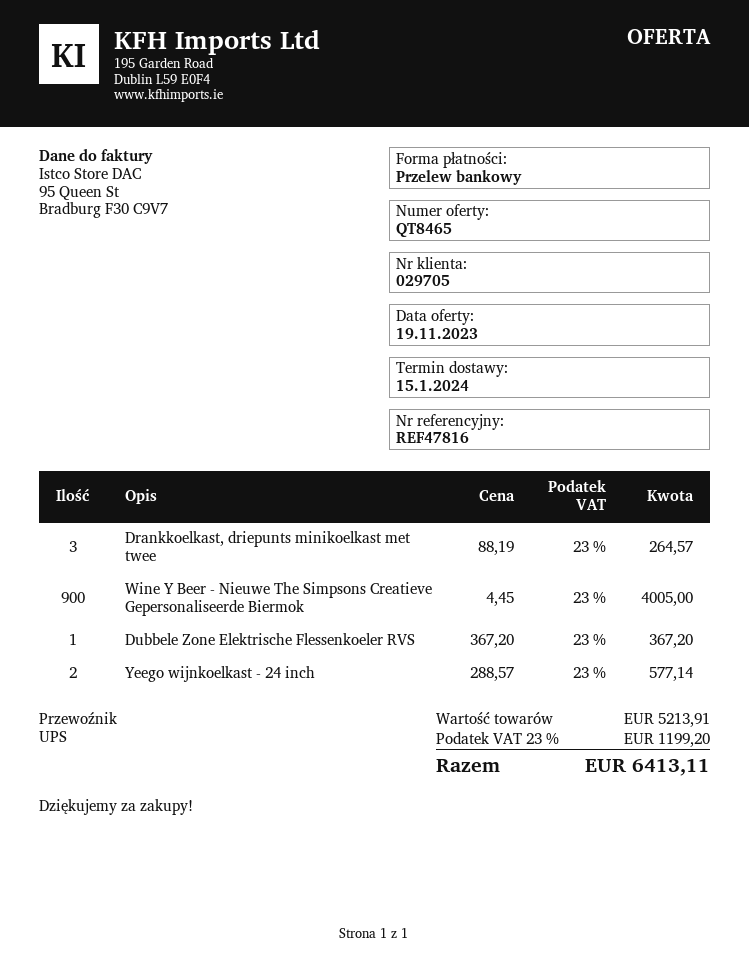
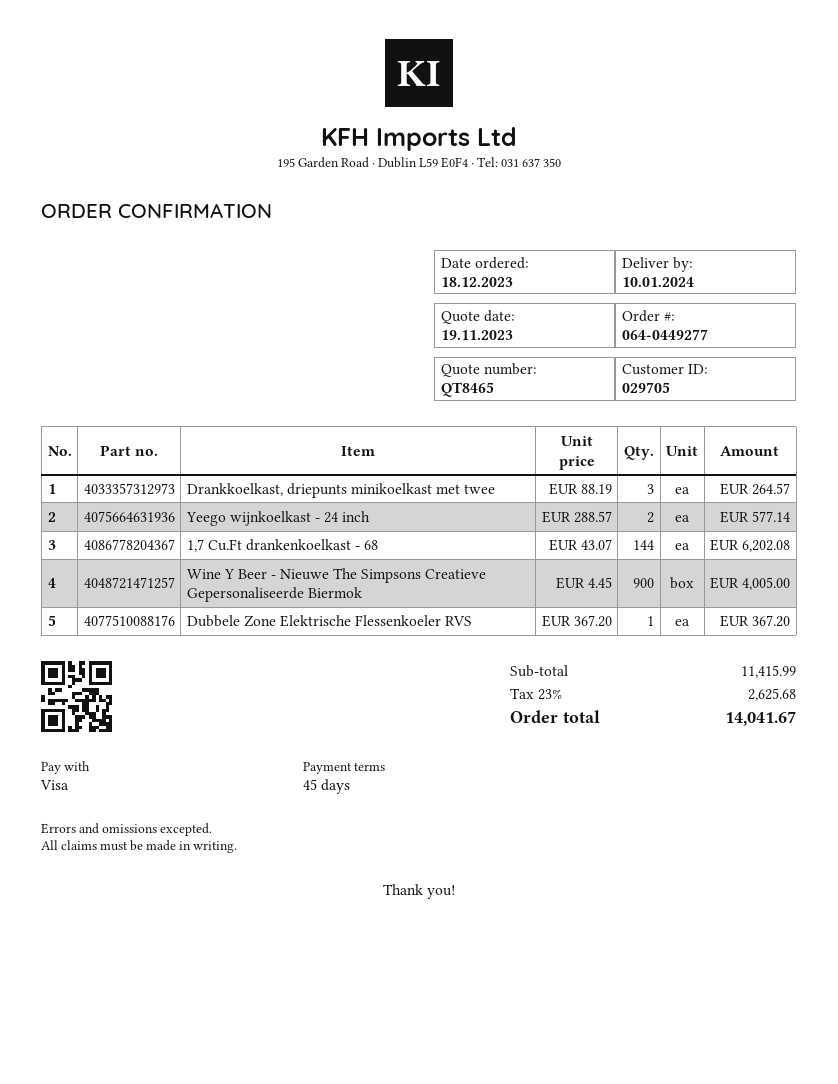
delivery date: 2024-01-15 -> 2024-01-10
payment method: bank transfer -> Visa
1,7 Cu.Ft drankenkoelkast - 68: none -> 144 x 43.07 = 6202.08
subtotal: 5213.91 -> 11415.99
tax: 23% = 1199.20 -> 23% = 2625.68
total: 6413.11 -> 14041.67

